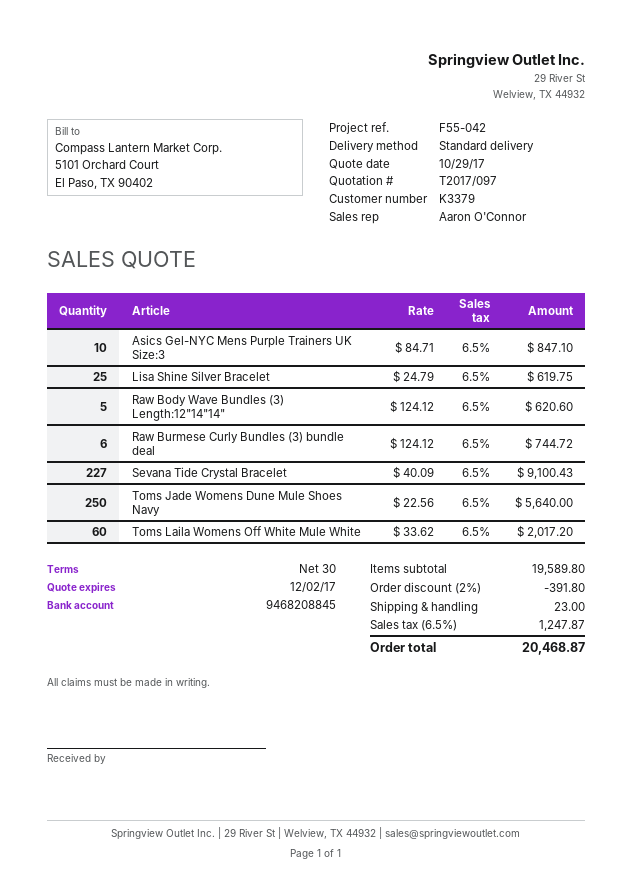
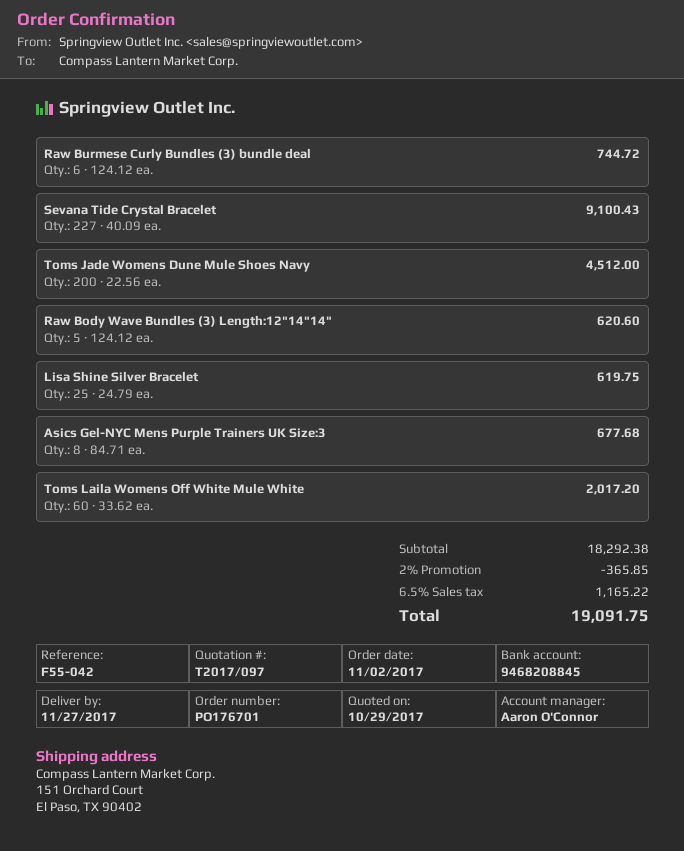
Asics Gel-NYC Mens Purple Trainers UK Size:3: 10 x 84.71 = 847.10 -> 8 x 84.71 = 677.68
Toms Jade Womens Dune Mule Shoes Navy: 250 x 22.56 = 5640.00 -> 200 x 22.56 = 4512.00
subtotal: 19589.80 -> 18292.38
discount: 2% = 391.80 -> 2% = 365.85
shipping: 23.00 -> none
tax: 6.5% = 1247.87 -> 6.5% = 1165.22
total: 20468.87 -> 19091.75

